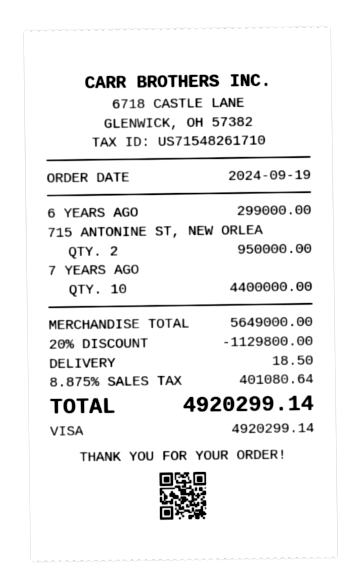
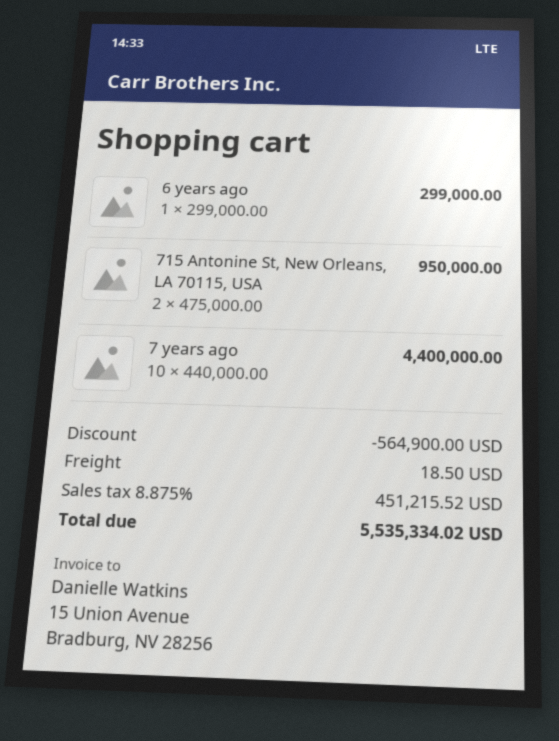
discount: 1129800.00 -> 564900.00
tax: 8.875% = 401080.64 -> 8.875% = 451215.52
total: 4920299.14 -> 5535334.02

